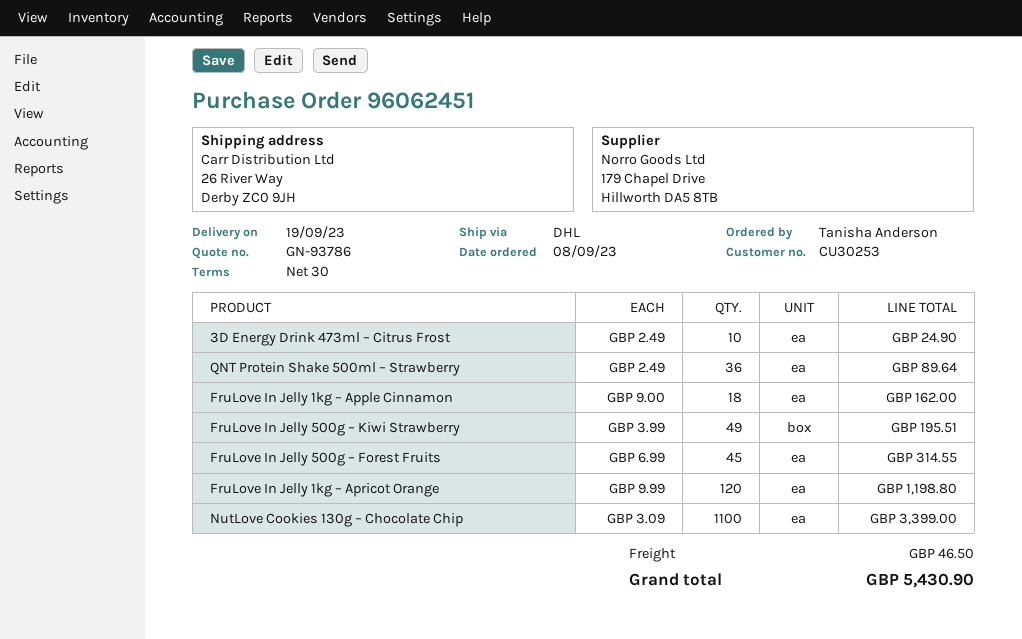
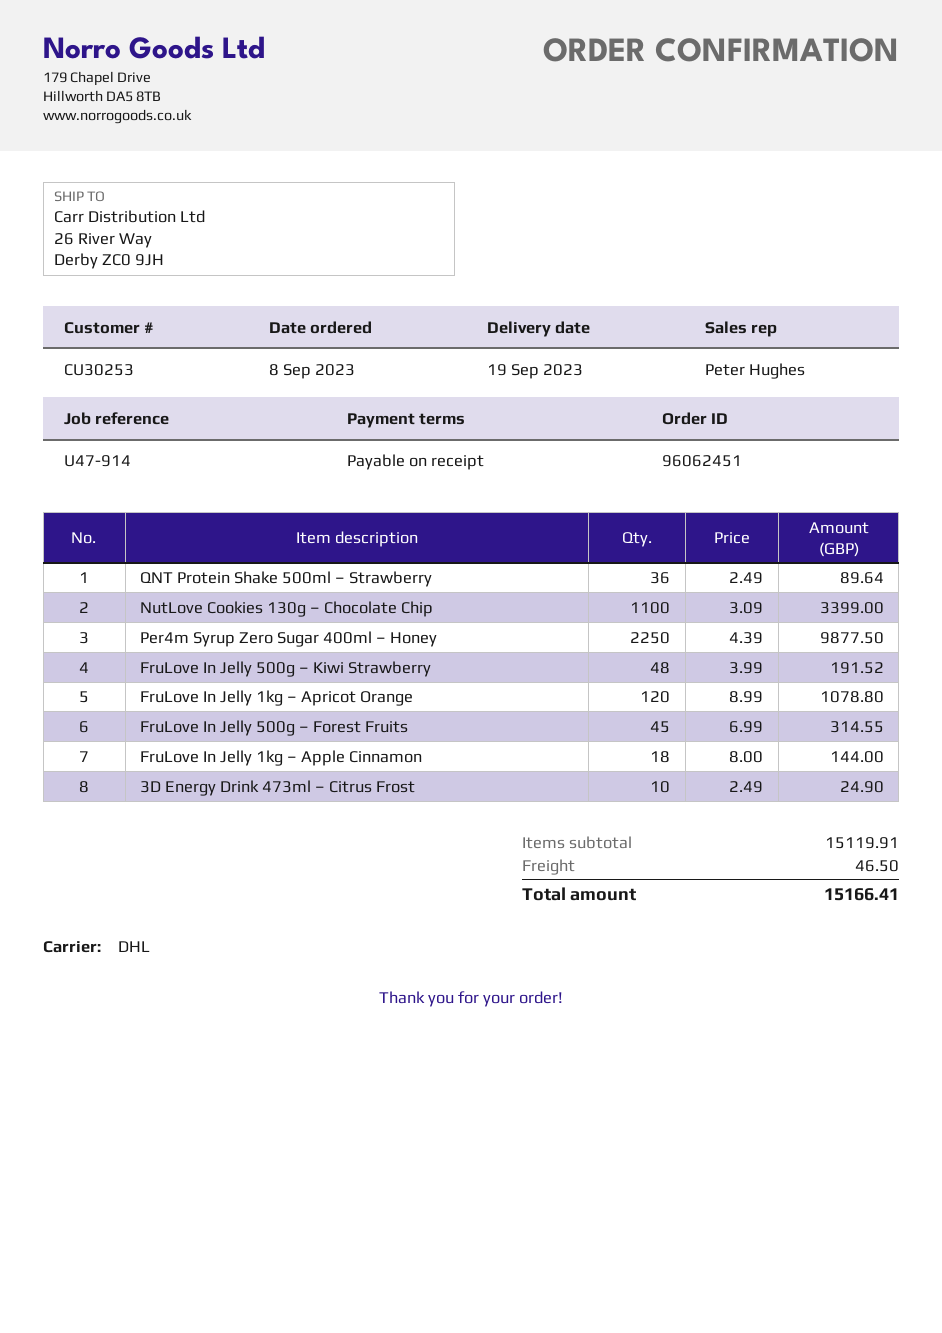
payment terms: 30 days -> on receipt
FruLove In Jelly 1kg – Apple Cinnamon: 18 x 9.00 = 162.00 -> 18 x 8.00 = 144.00
FruLove In Jelly 500g – Kiwi Strawberry: 49 x 3.99 = 195.51 -> 48 x 3.99 = 191.52
FruLove In Jelly 1kg – Apricot Orange: 120 x 9.99 = 1198.80 -> 120 x 8.99 = 1078.80
Per4m Syrup Zero Sugar 400ml – Honey: none -> 2250 x 4.39 = 9877.50
total: 5430.90 -> 15166.41

